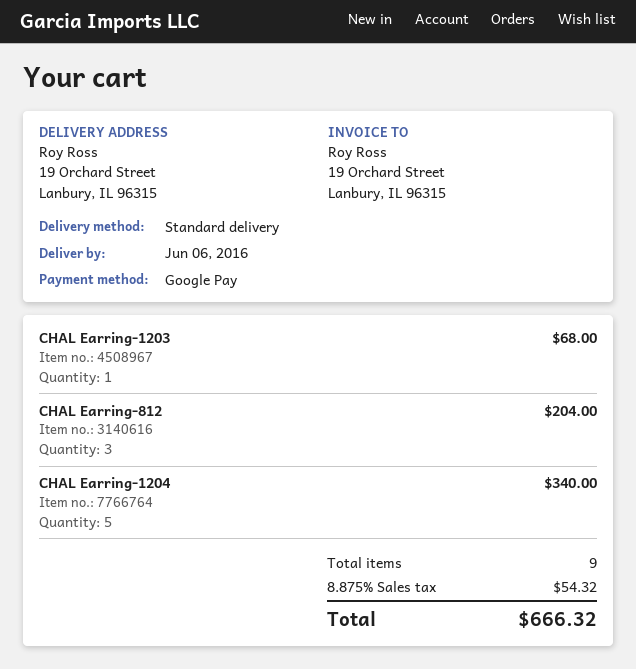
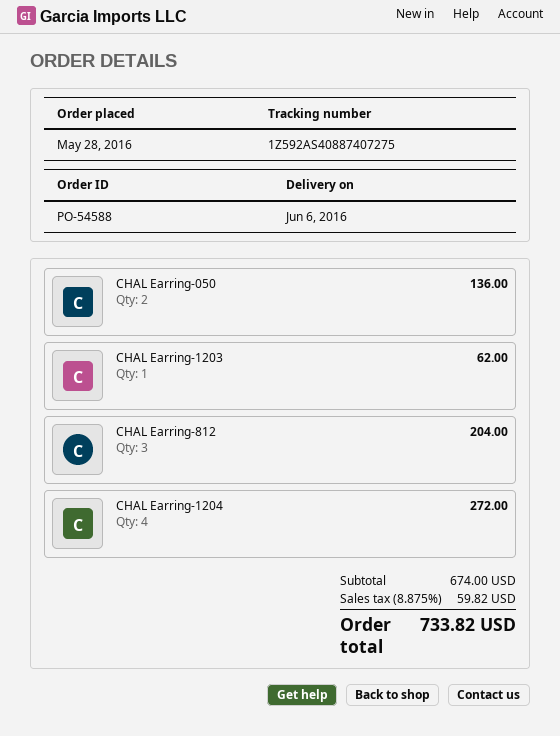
CHAL Earring-1203: 1 for 68.00 -> 1 for 62.00
CHAL Earring-1204: 5 for 340.00 -> 4 for 272.00
CHAL Earring-050: none -> 2 for 136.00
tax: 8.875% = 54.32 -> 8.875% = 59.82
total: 666.32 -> 733.82

